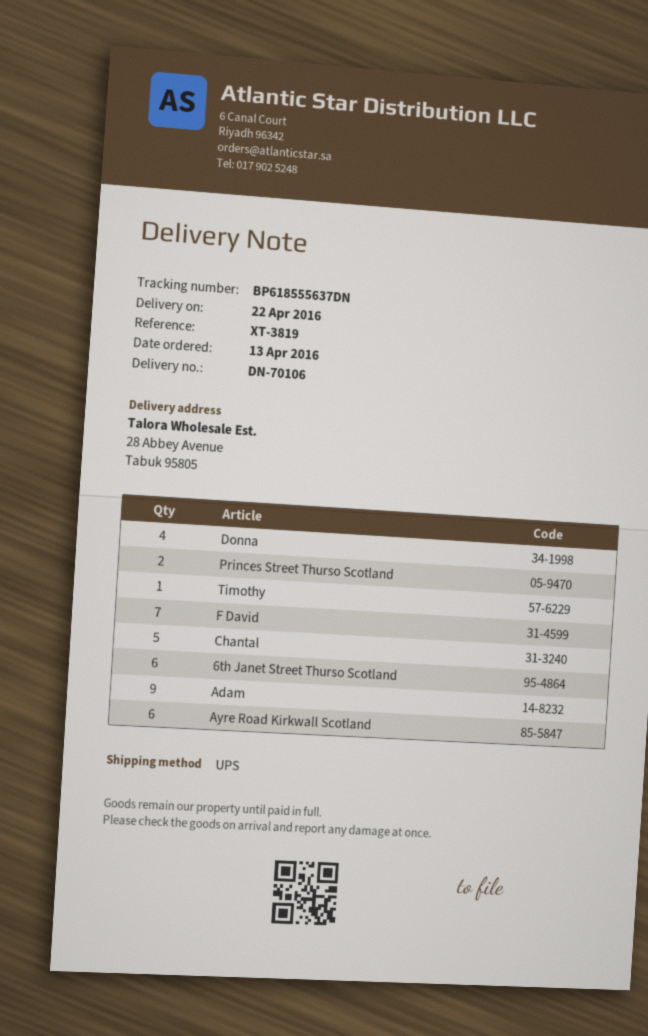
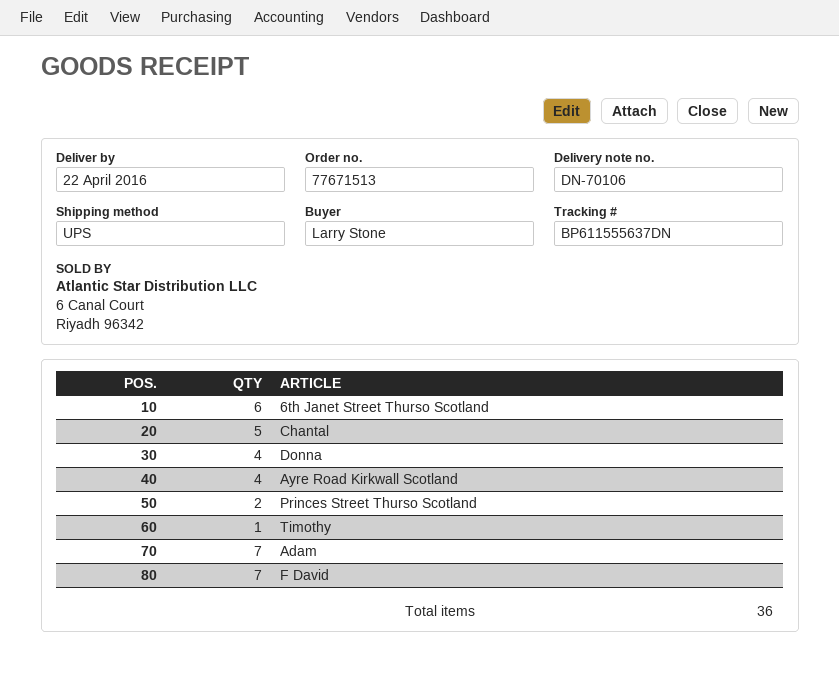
tracking number: BP618555637DN -> BP611555637DN
Adam: 9 -> 7
Ayre Road Kirkwall Scotland: 6 -> 4

